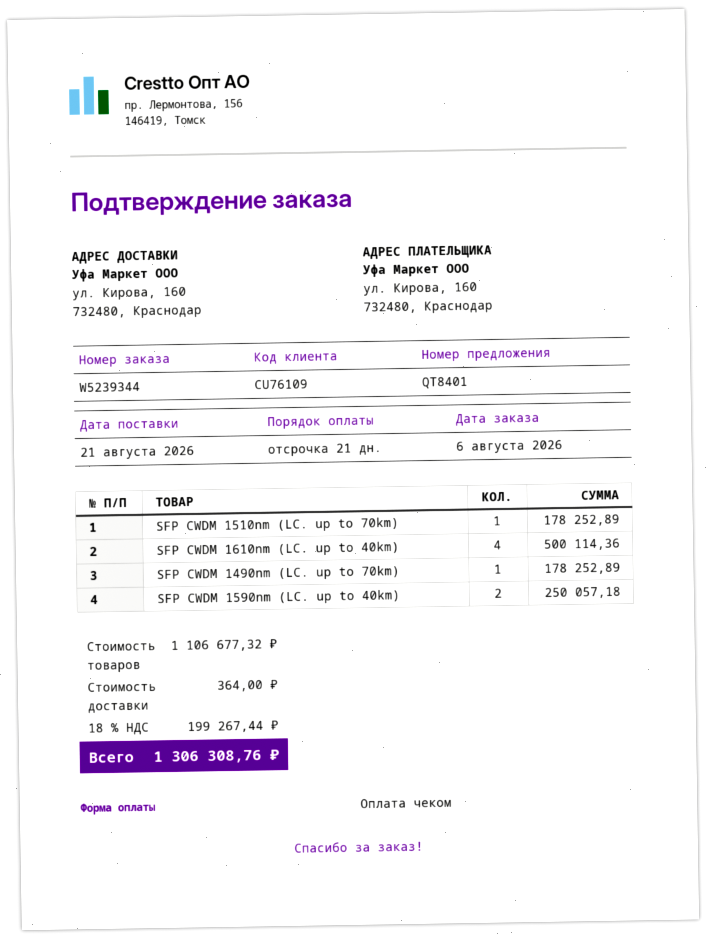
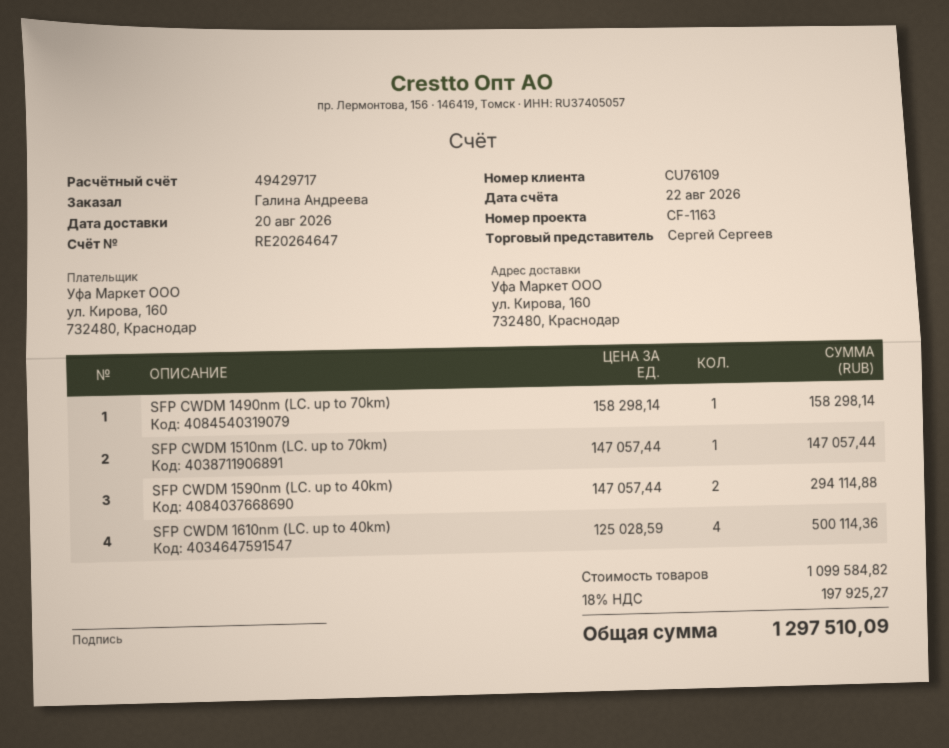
delivery date: 2026-08-21 -> 2026-08-20
SFP CWDM 1510nm (LC. up to 70km): 1 for 178252.89 -> 1 for 147057.44
SFP CWDM 1490nm (LC. up to 70km): 1 for 178252.89 -> 1 for 158298.14
SFP CWDM 1590nm (LC. up to 40km): 2 for 250057.18 -> 2 for 294114.88
subtotal: 1106677.32 -> 1099584.82
shipping: 364.00 -> none
tax: 18% = 199267.44 -> 18% = 197925.27
total: 1306308.76 -> 1297510.09

